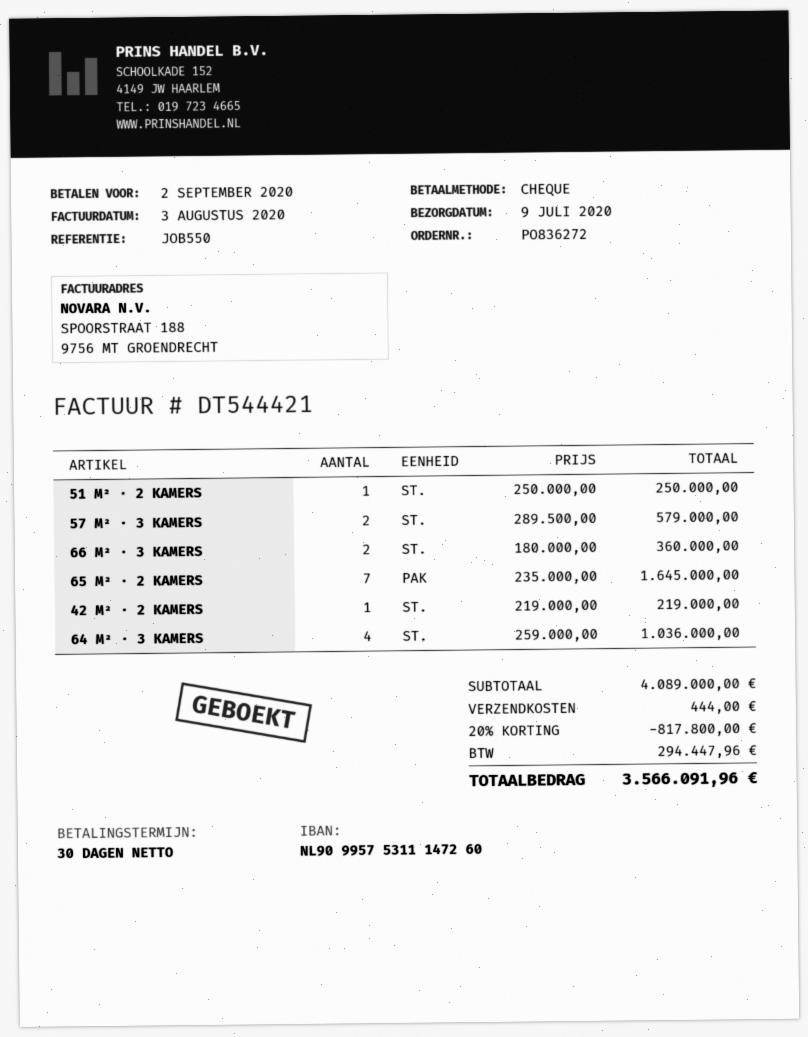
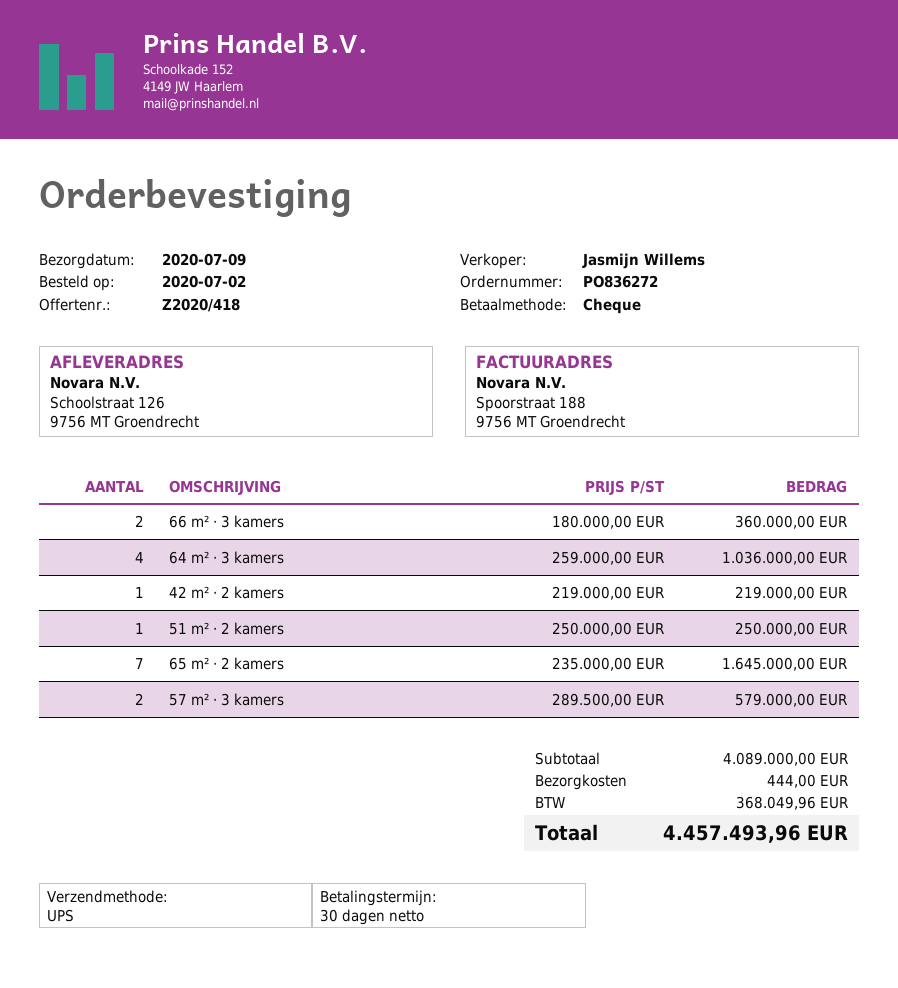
discount: 20% = 817800.00 -> none
tax: 294447.96 -> 368049.96
total: 3566091.96 -> 4457493.96

